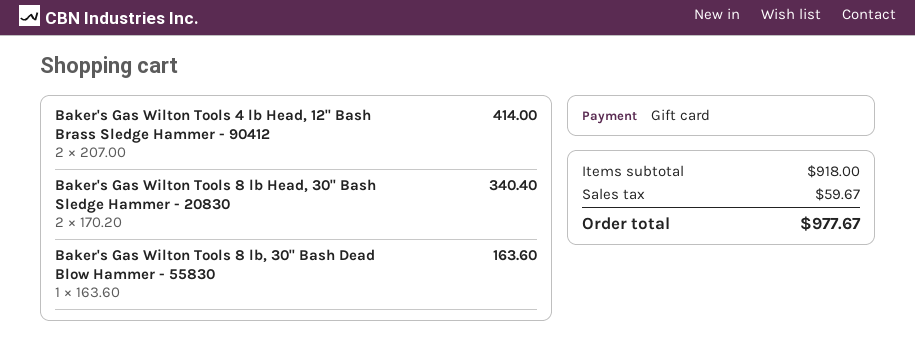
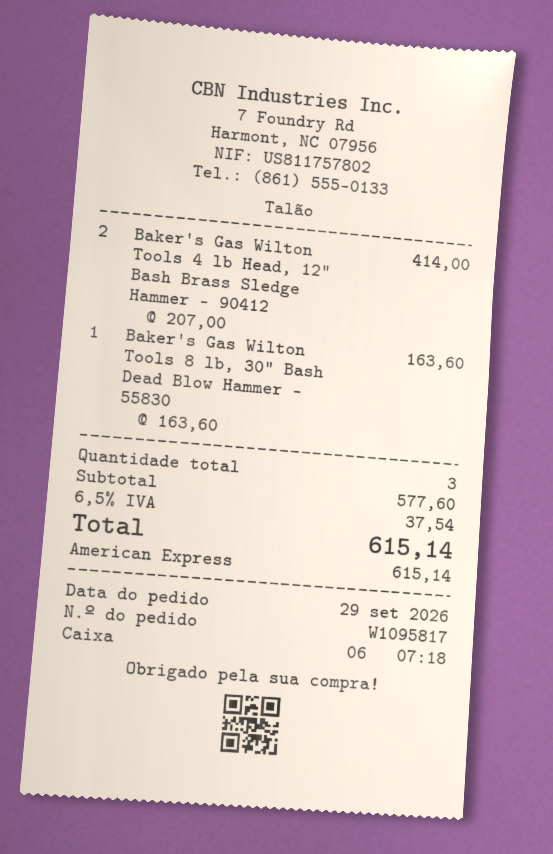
payment method: gift card -> American Express
Baker's Gas Wilton Tools 8 lb Head, 30" Bash Sledge Hammer - 20830: 2 x 170.20 = 340.40 -> none
subtotal: 918.00 -> 577.60
tax: 59.67 -> 37.54
total: 977.67 -> 615.14

